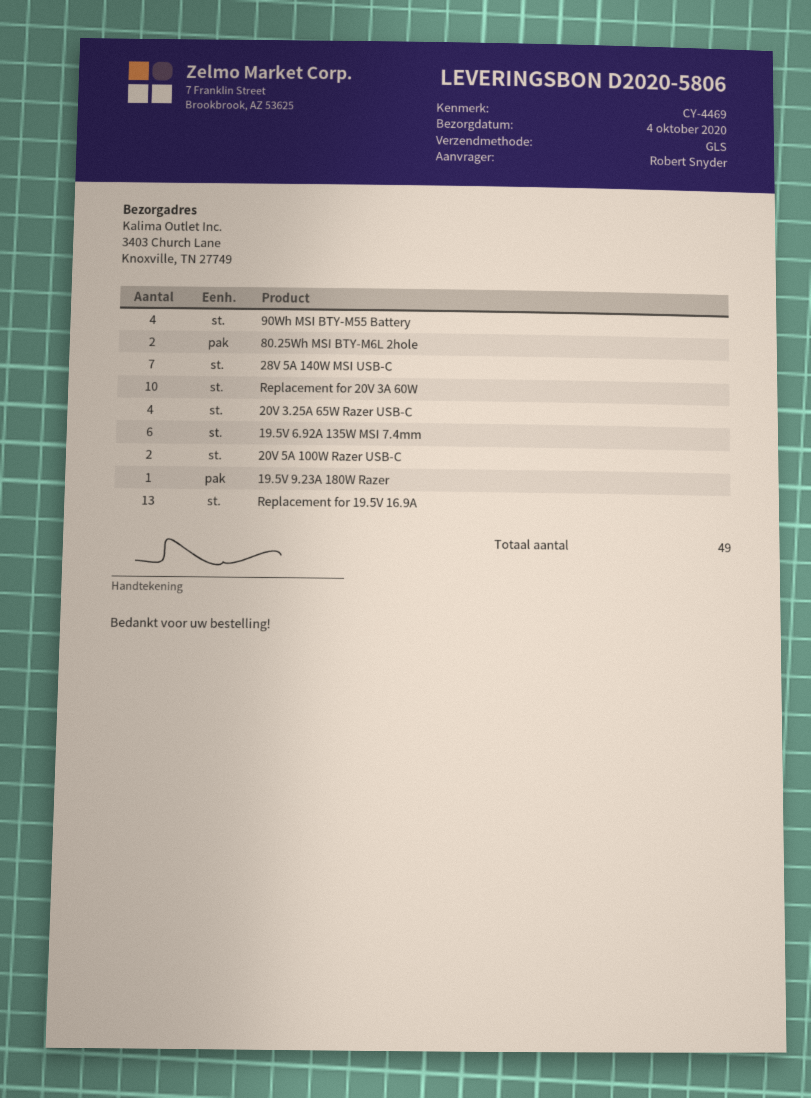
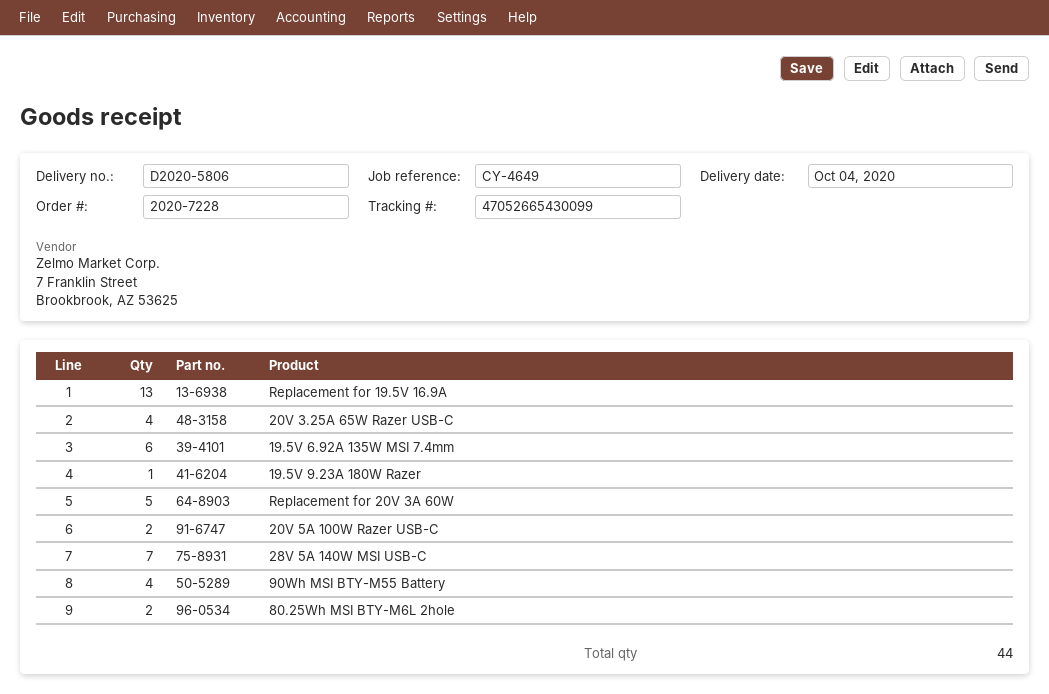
reference: CY-4469 -> CY-4649
Replacement for 20V 3A 60W: 10 -> 5
total quantity: 49 -> 44

